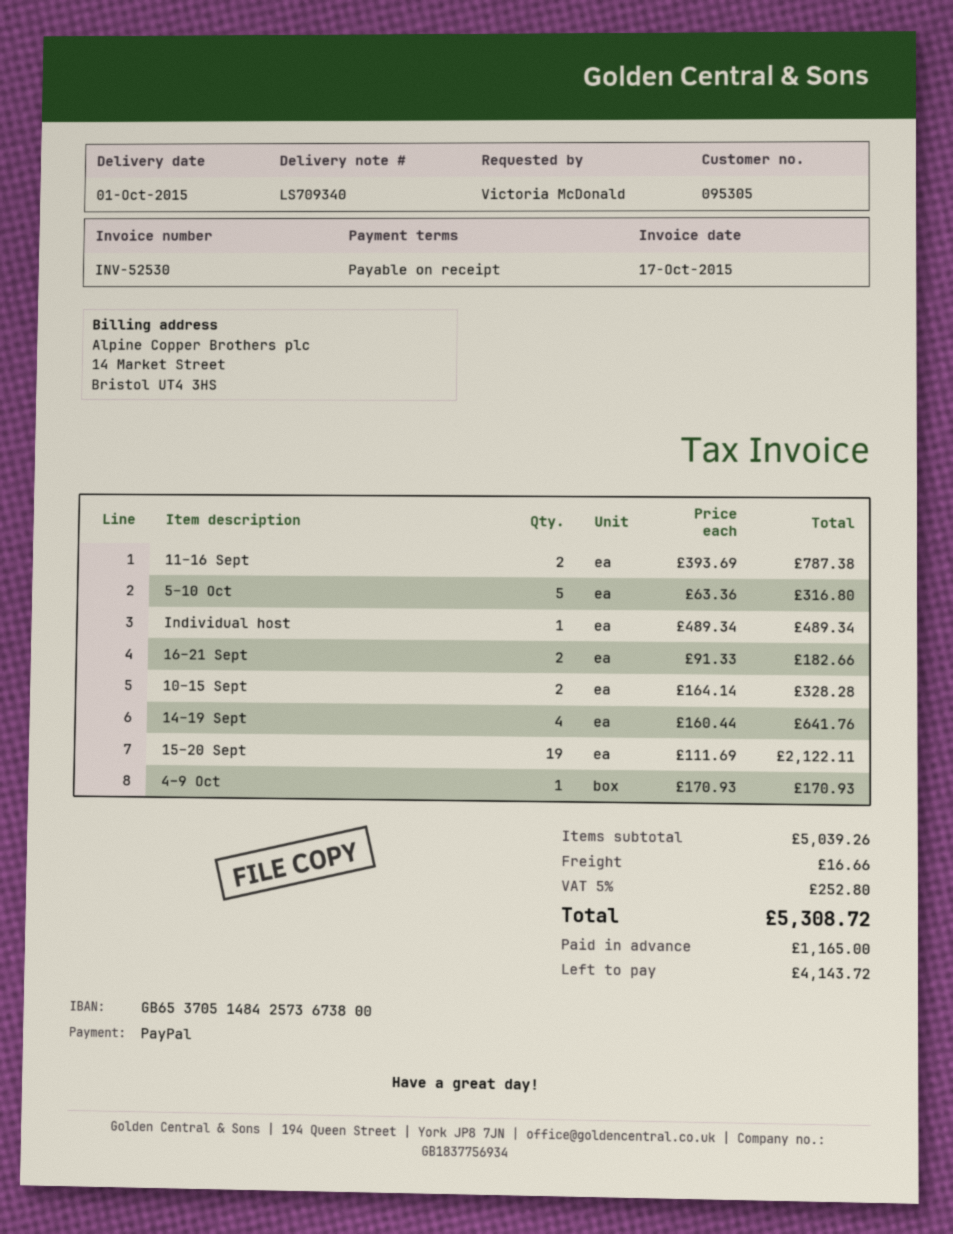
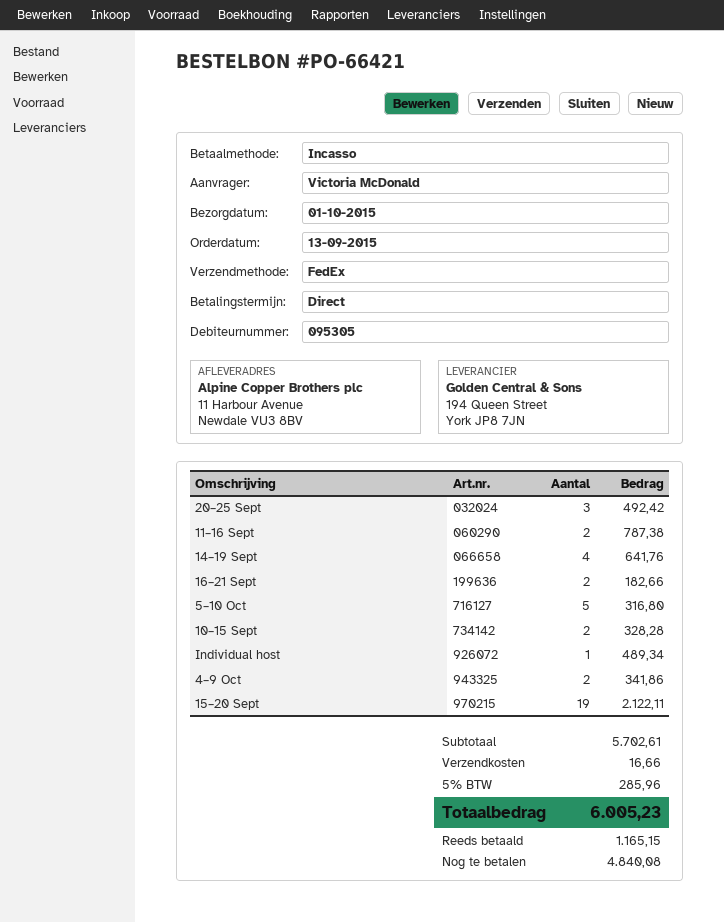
payment method: PayPal -> direct debit
4–9 Oct: 1 for 170.93 -> 2 for 341.86
20–25 Sept: none -> 3 for 492.42
subtotal: 5039.26 -> 5702.61
tax: 5% = 252.80 -> 5% = 285.96
total: 5308.72 -> 6005.23
deposit: 1165.00 -> 1165.15
balance: 4143.72 -> 4840.08

